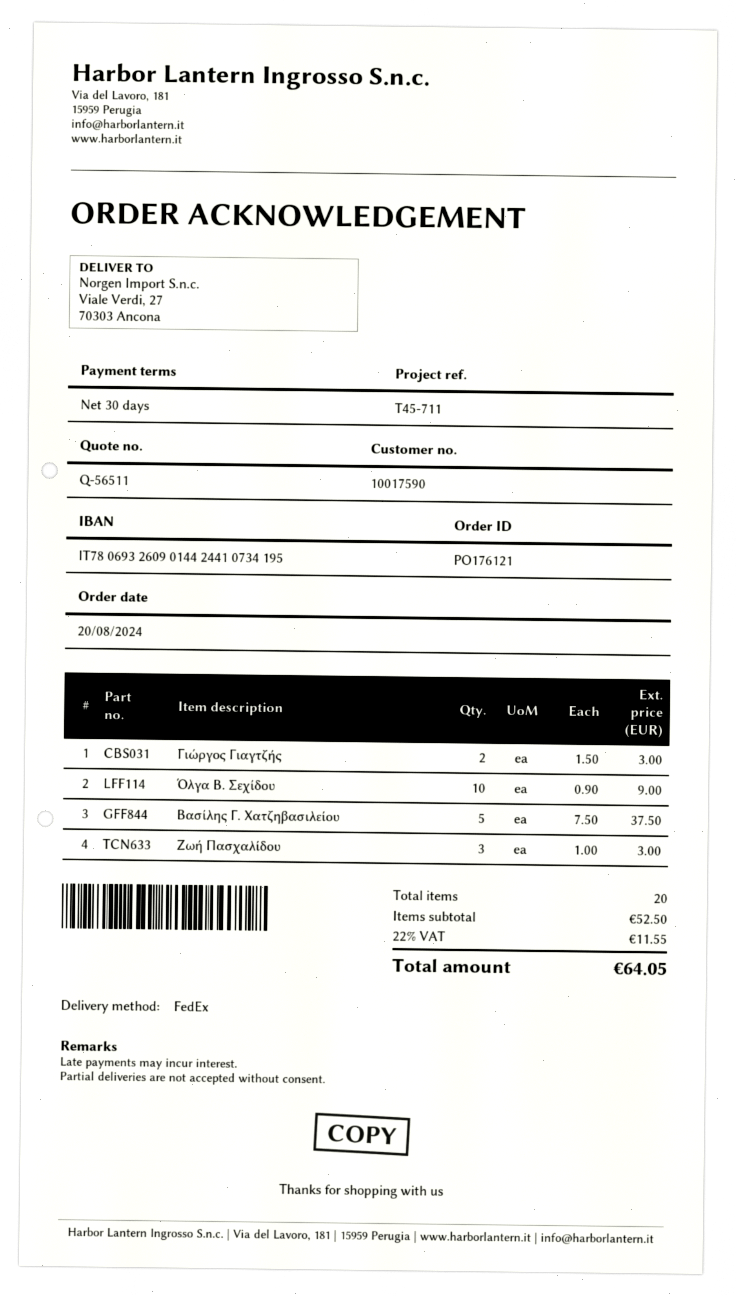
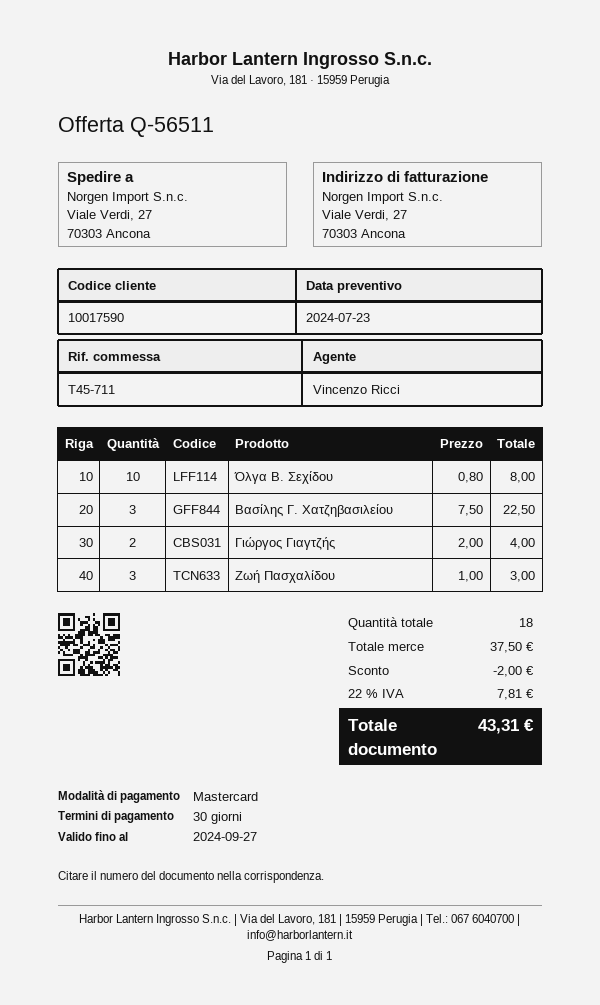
Γιώργος Γιαγτζής: 2 x 1.50 = 3.00 -> 2 x 2.00 = 4.00
Όλγα Β. Σεχίδου: 10 x 0.90 = 9.00 -> 10 x 0.80 = 8.00
Βασίλης Γ. Χατζηβασιλείου: 5 x 7.50 = 37.50 -> 3 x 7.50 = 22.50
total quantity: 20 -> 18
subtotal: 52.50 -> 37.50
discount: none -> 2.00
tax: 22% = 11.55 -> 22% = 7.81
total: 64.05 -> 43.31

